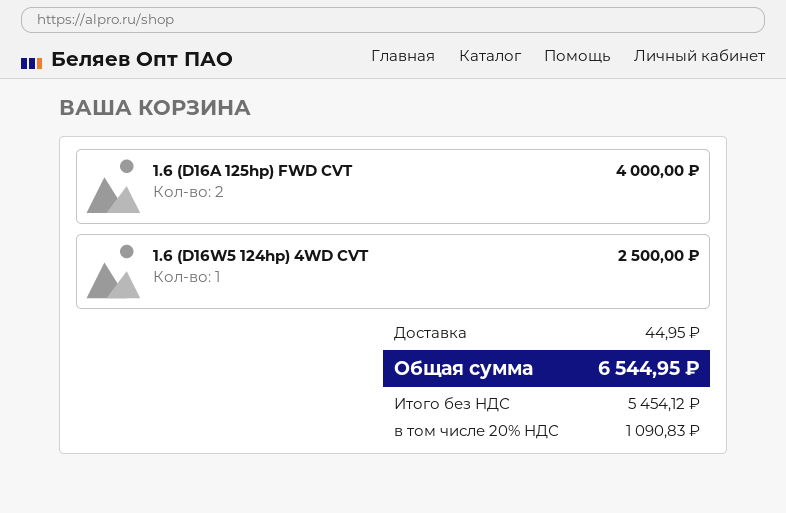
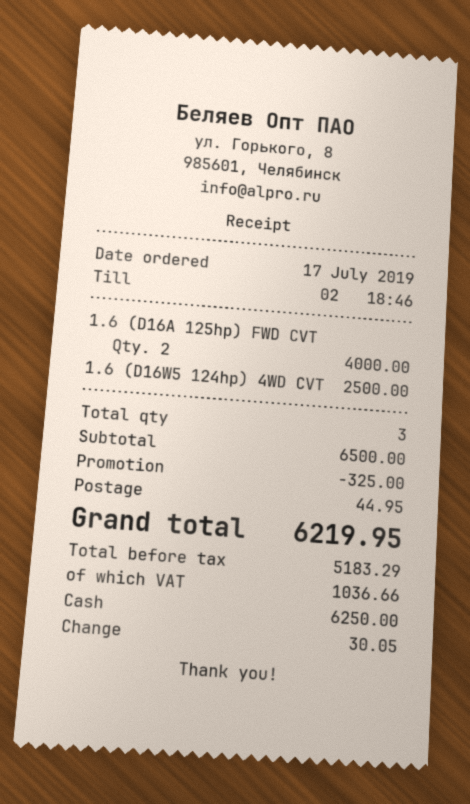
discount: none -> 325.00
net: 5454.12 -> 5183.29
tax: 1090.83 -> 1036.66
total: 6544.95 -> 6219.95

